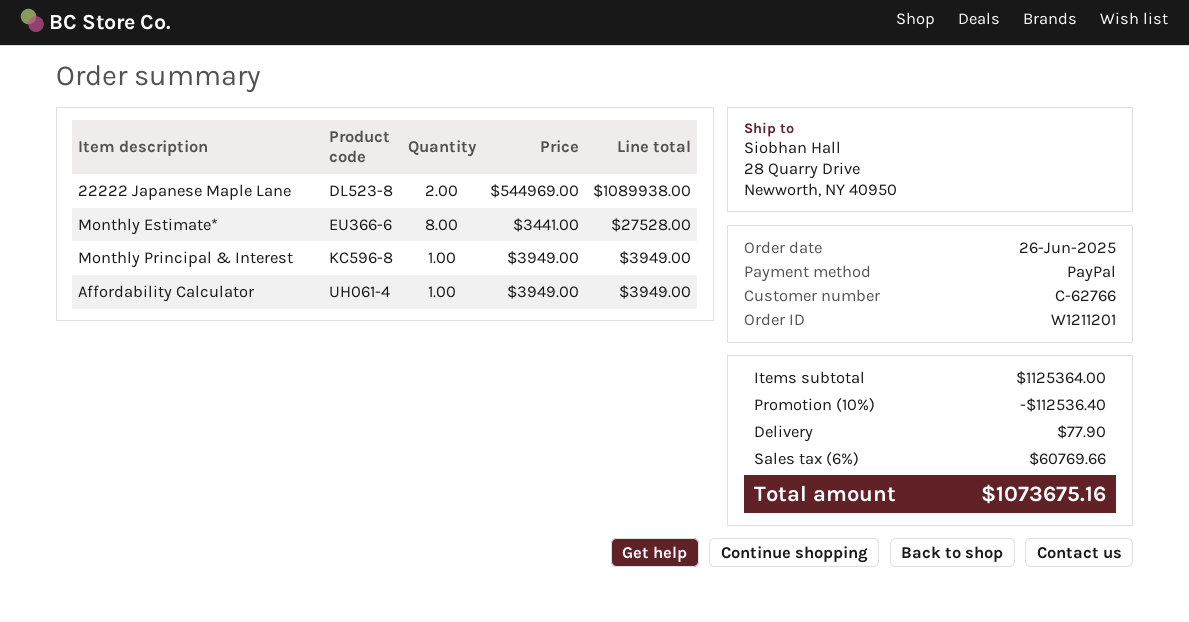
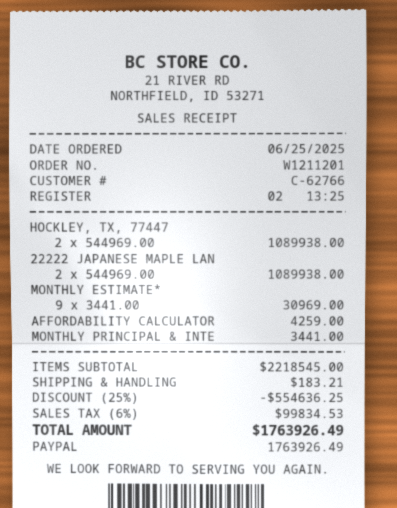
order date: 2025-06-26 -> 2025-06-25
Monthly Estimate*: 8 x 3441.00 = 27528.00 -> 9 x 3441.00 = 30969.00
Monthly Principal & Interest: 1 x 3949.00 = 3949.00 -> 1 x 3441.00 = 3441.00
Affordability Calculator: 1 x 3949.00 = 3949.00 -> 1 x 4259.00 = 4259.00
HOCKLEY, TX, 77447: none -> 2 x 544969.00 = 1089938.00
subtotal: 1125364.00 -> 2218545.00
discount: 10% = 112536.40 -> 25% = 554636.25
shipping: 77.90 -> 183.21
tax: 6% = 60769.66 -> 6% = 99834.53
total: 1073675.16 -> 1763926.49

